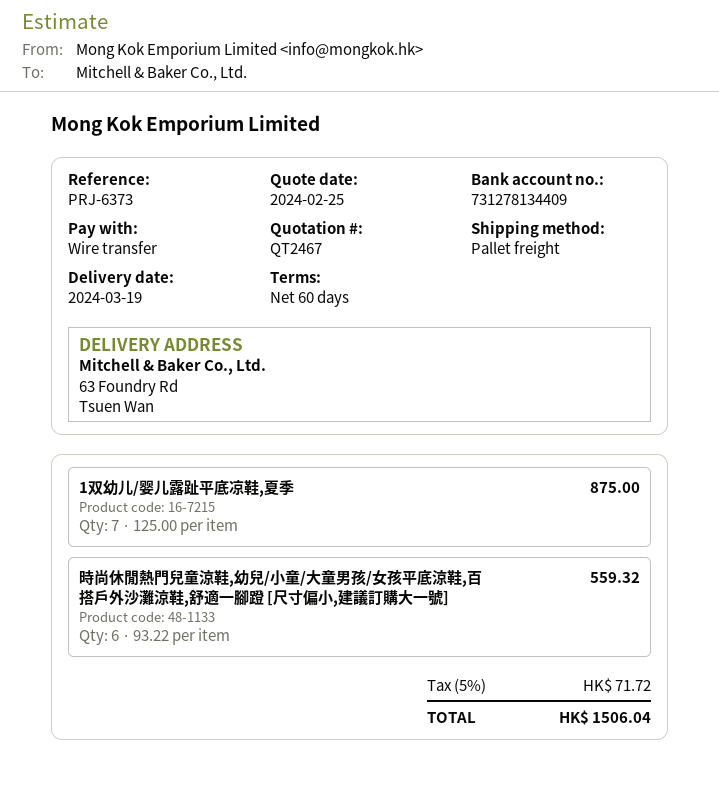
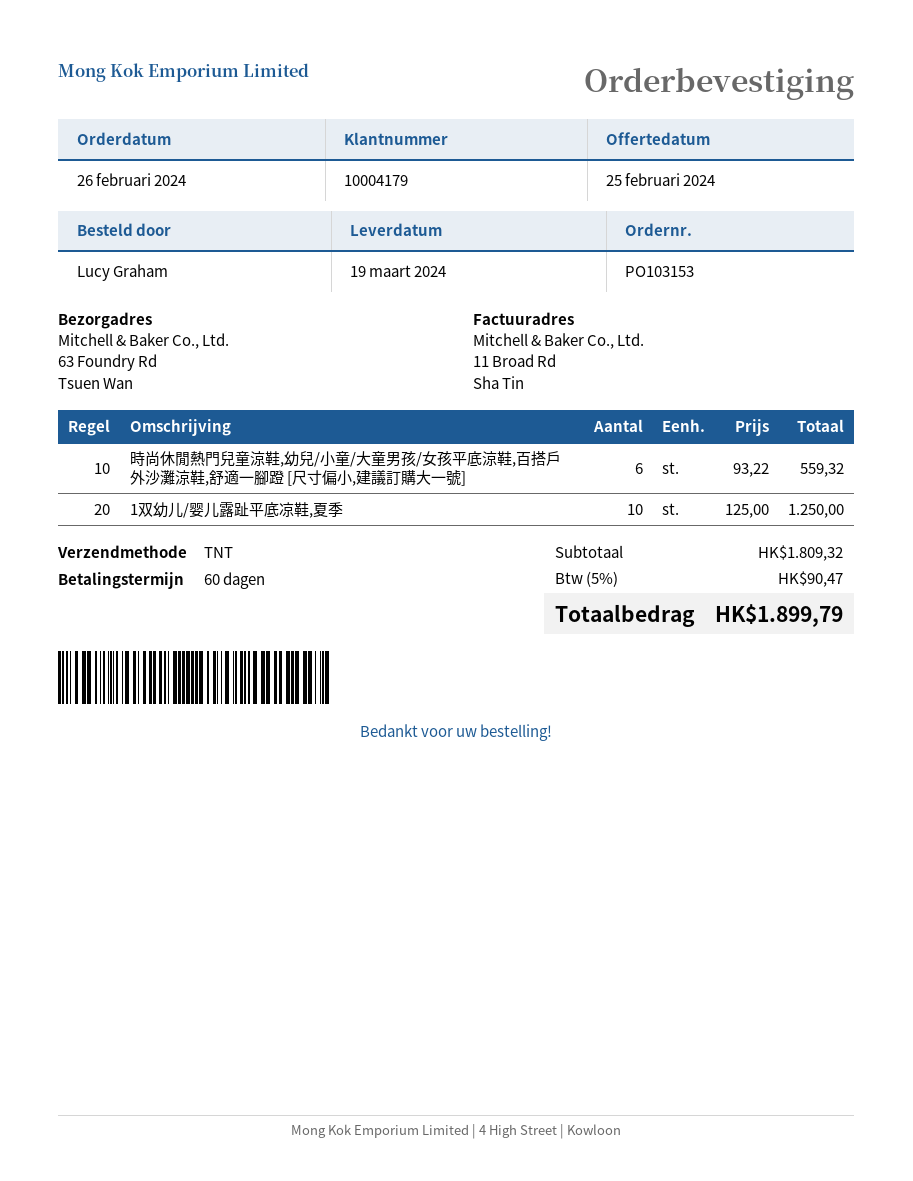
shipping method: pallet freight -> TNT
1双幼儿/婴儿露趾平底凉鞋,夏季: 7 x 125.00 = 875.00 -> 10 x 125.00 = 1250.00
tax: 5% = 71.72 -> 5% = 90.47
total: 1506.04 -> 1899.79

